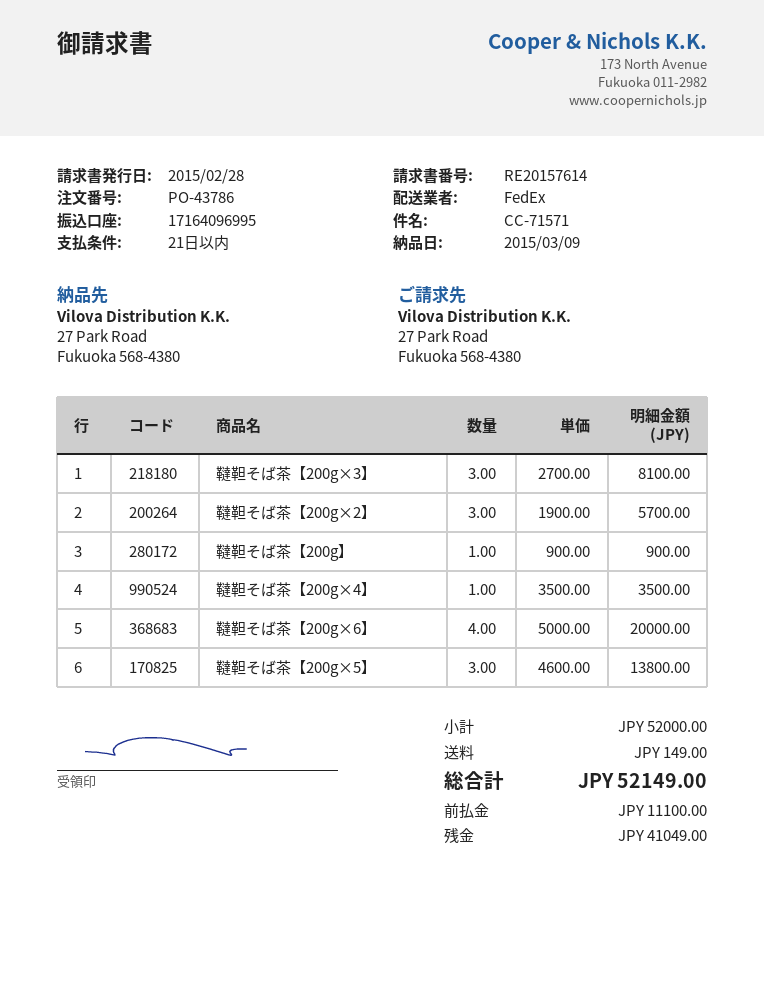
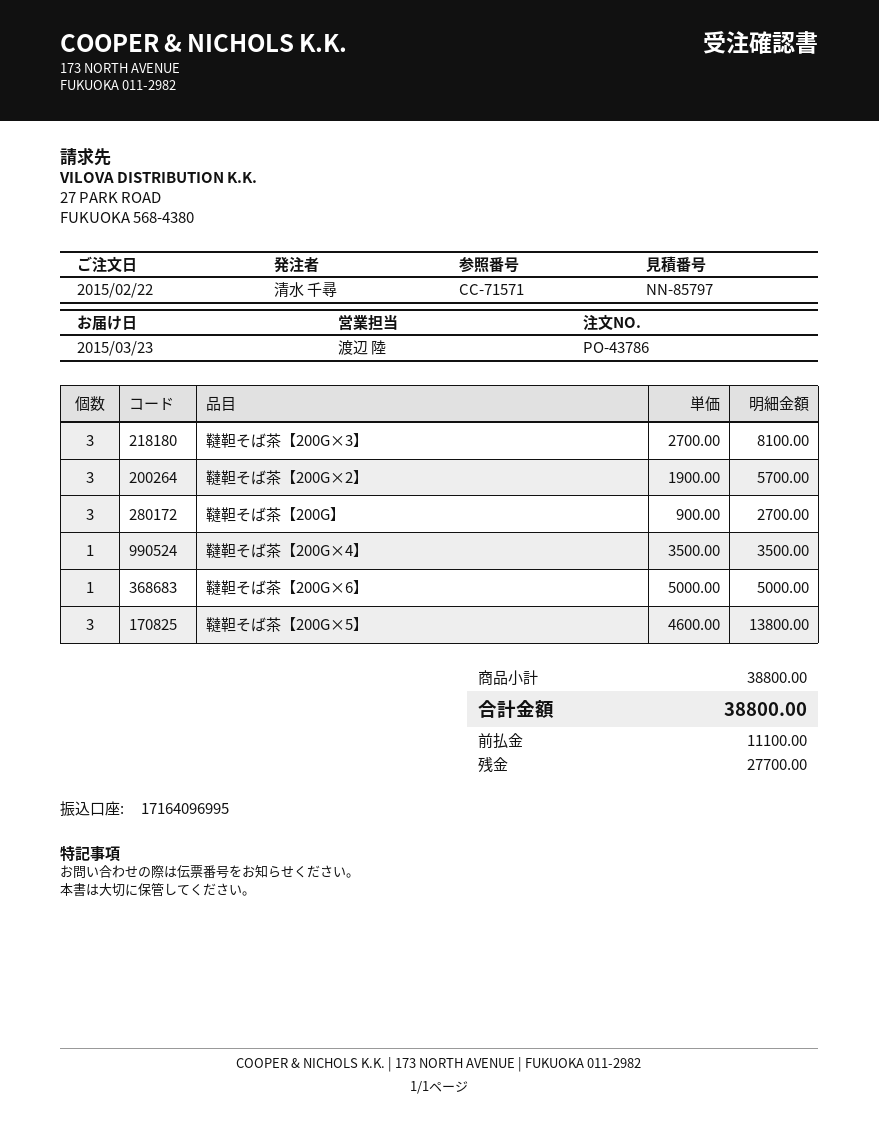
delivery date: 2015-03-09 -> 2015-03-23
韃靼そば茶【200g】: 1 x 900.00 = 900.00 -> 3 x 900.00 = 2700.00
韃靼そば茶【200g×6】: 4 x 5000.00 = 20000.00 -> 1 x 5000.00 = 5000.00
subtotal: 52000.00 -> 38800.00
shipping: 149.00 -> none
total: 52149.00 -> 38800.00
balance: 41049.00 -> 27700.00

